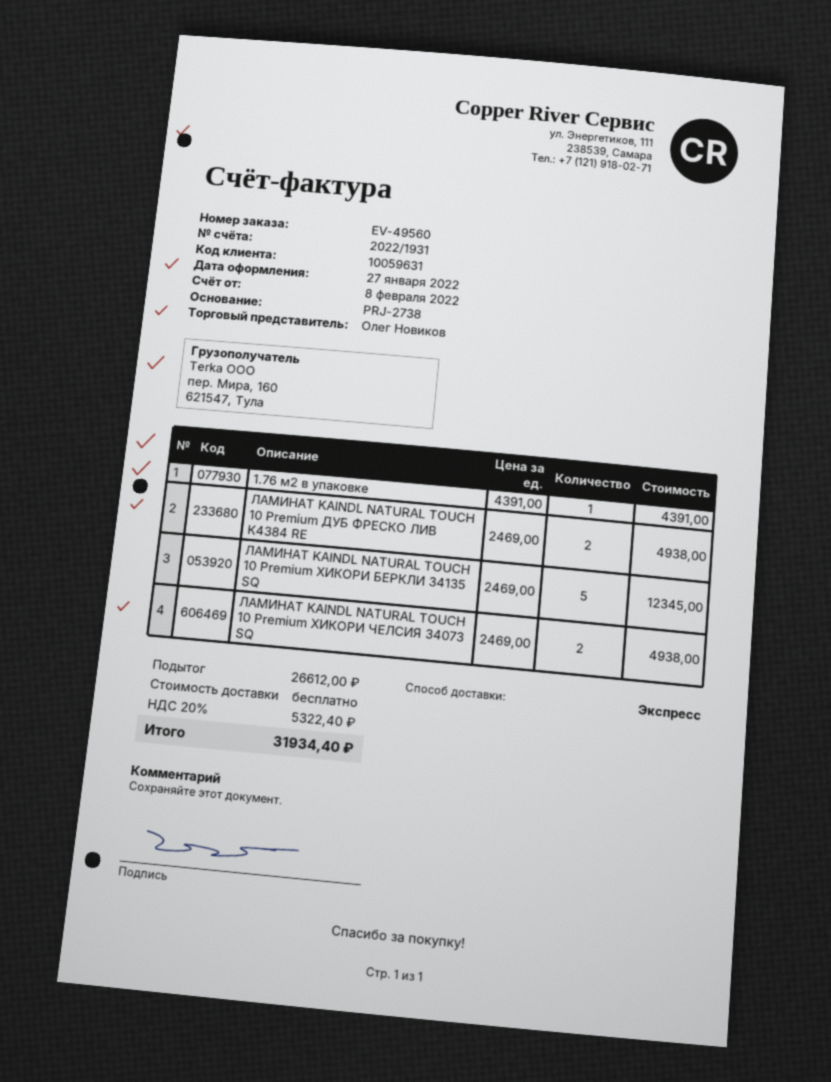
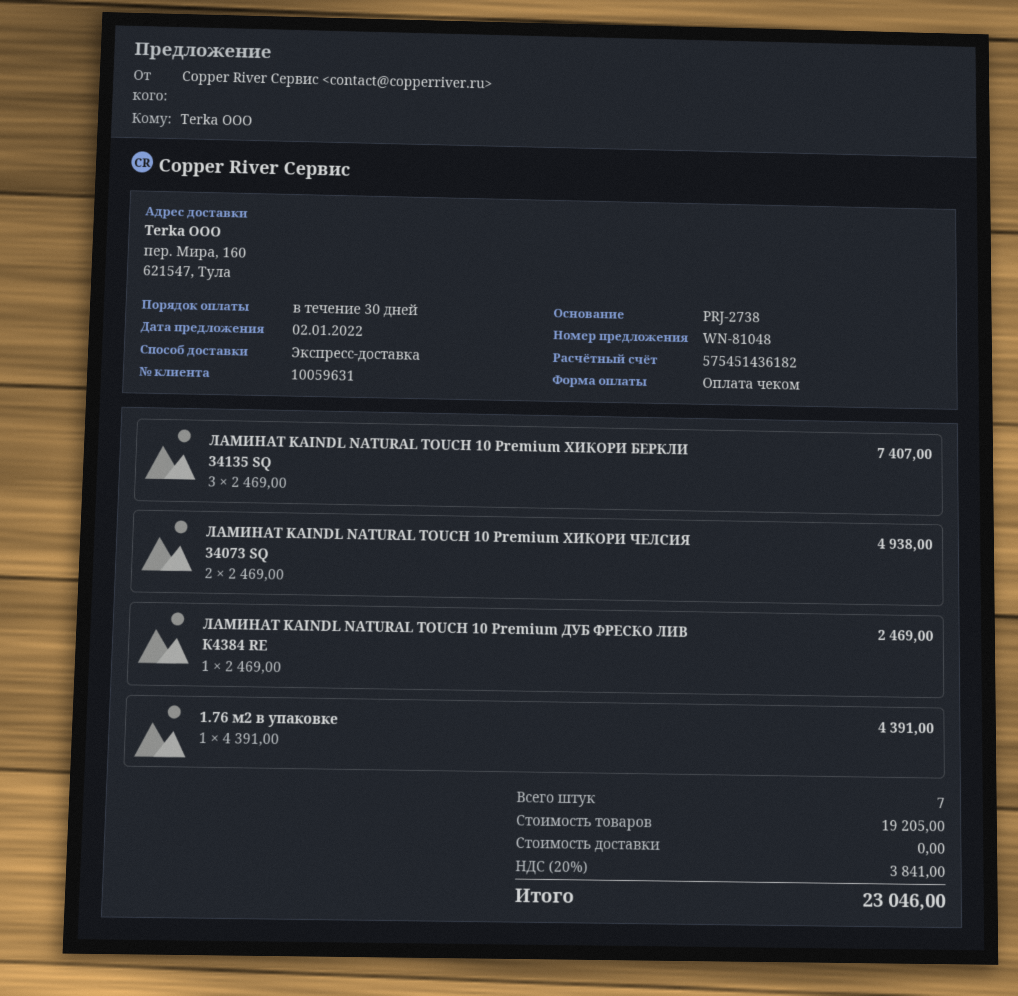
ЛАМИНАТ KAINDL NATURAL TOUCH 10 Premium ДУБ ФРЕСКО ЛИВ К4384 RЕ: 2 x 2469.00 = 4938.00 -> 1 x 2469.00 = 2469.00
ЛАМИНАТ KAINDL NATURAL TOUCH 10 Premium ХИКОРИ БЕРКЛИ 34135 SQ: 5 x 2469.00 = 12345.00 -> 3 x 2469.00 = 7407.00
subtotal: 26612.00 -> 19205.00
tax: 20% = 5322.40 -> 20% = 3841.00
total: 31934.40 -> 23046.00

